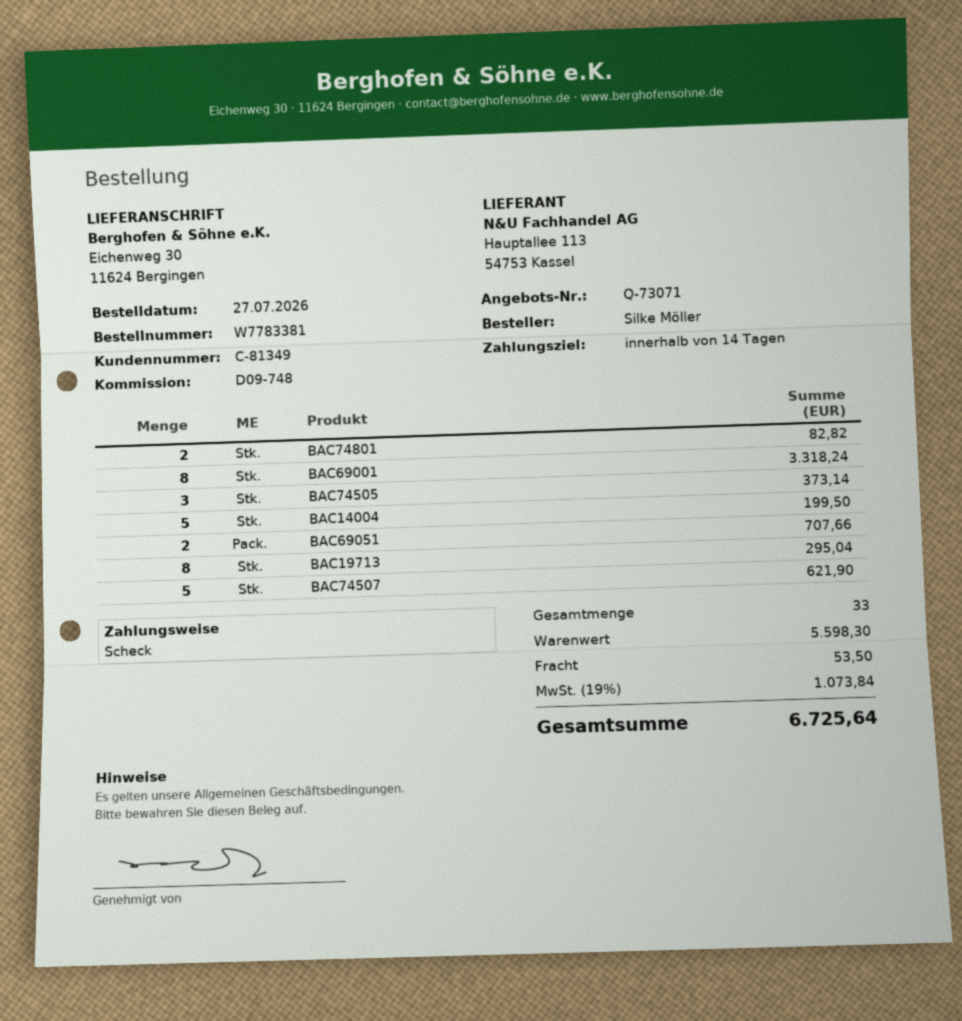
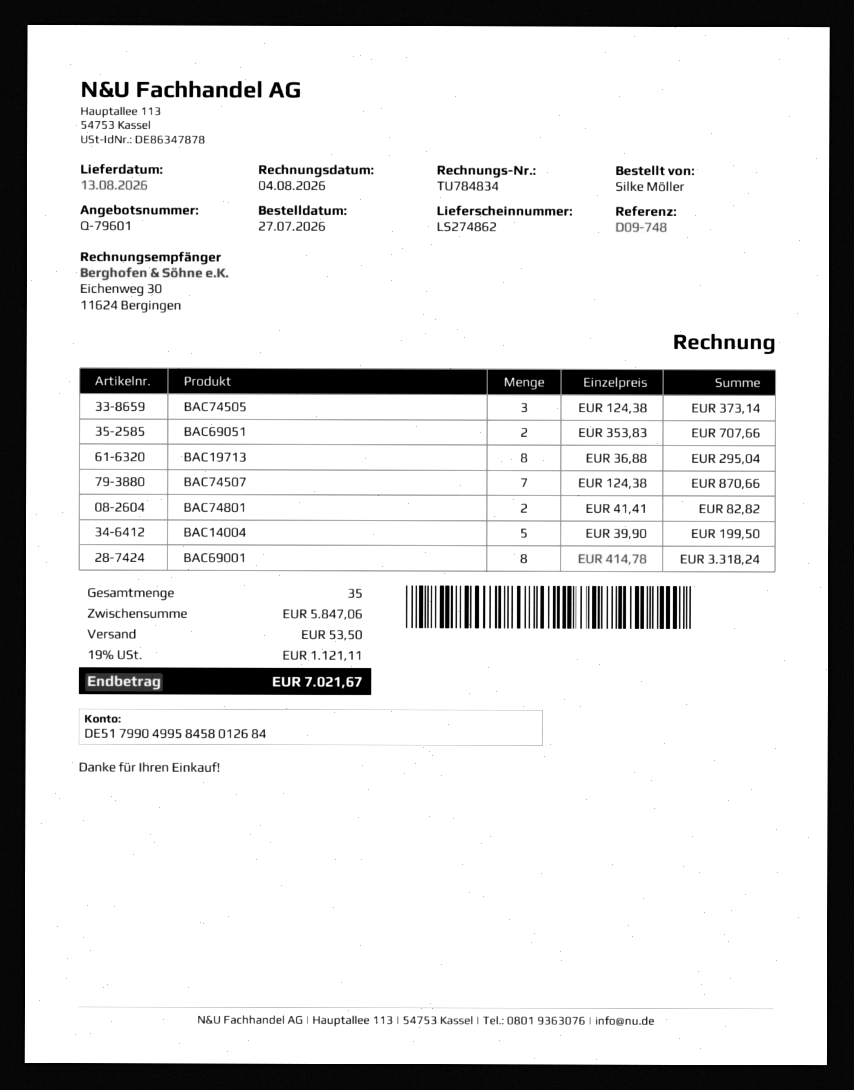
quote number: Q-73071 -> Q-79601
BAC74507: 5 for 621.90 -> 7 for 870.66
total quantity: 33 -> 35
subtotal: 5598.30 -> 5847.06
tax: 19% = 1073.84 -> 19% = 1121.11
total: 6725.64 -> 7021.67

